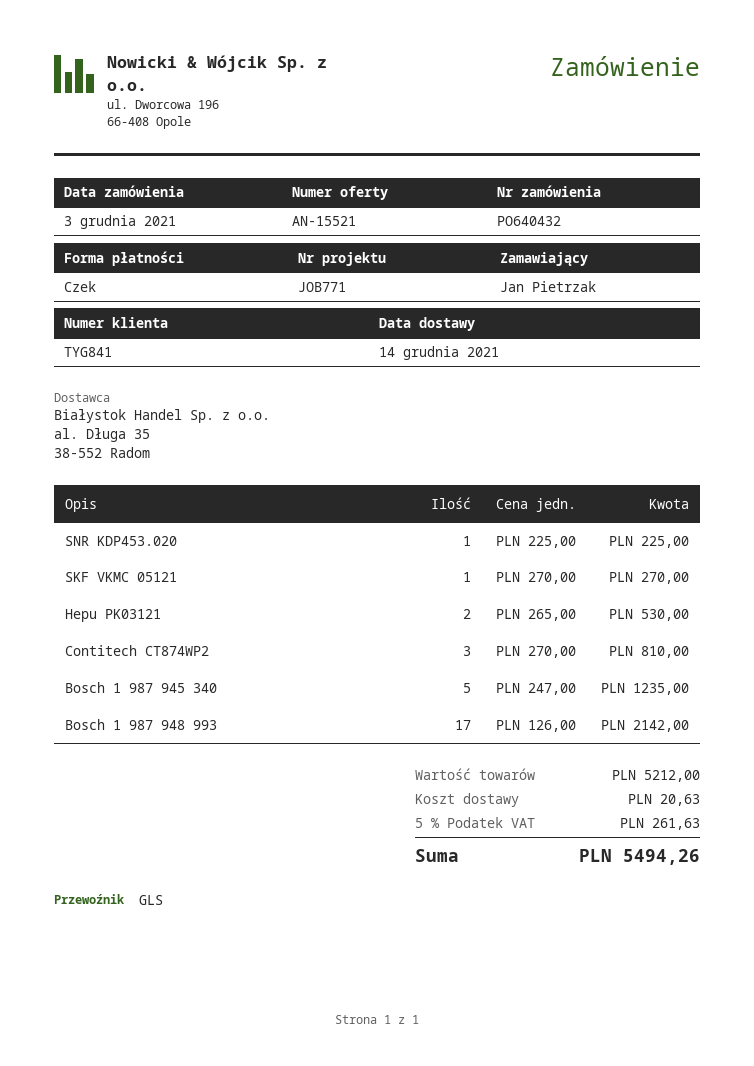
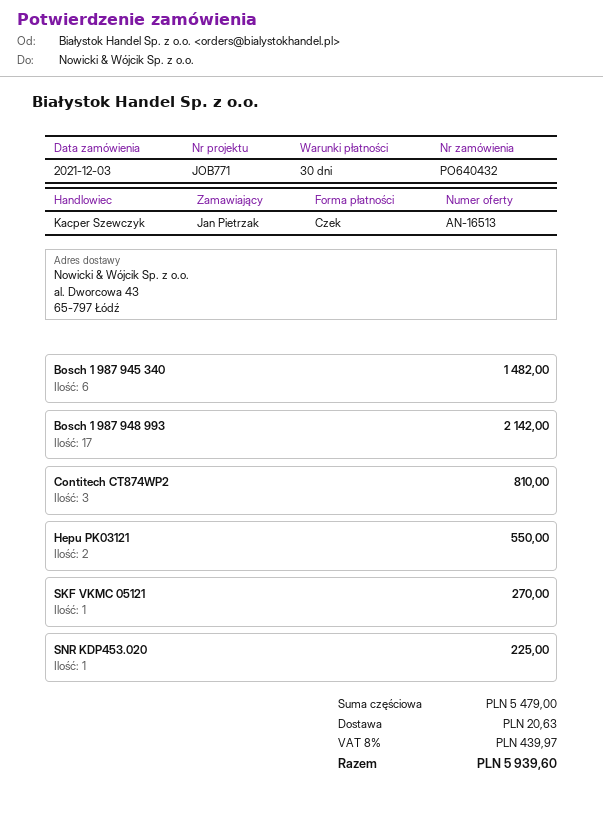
quote number: AN-15521 -> AN-16513
Hepu PK03121: 2 for 530.00 -> 2 for 550.00
Bosch 1 987 945 340: 5 for 1235.00 -> 6 for 1482.00
subtotal: 5212.00 -> 5479.00
tax: 5% = 261.63 -> 8% = 439.97
total: 5494.26 -> 5939.60

